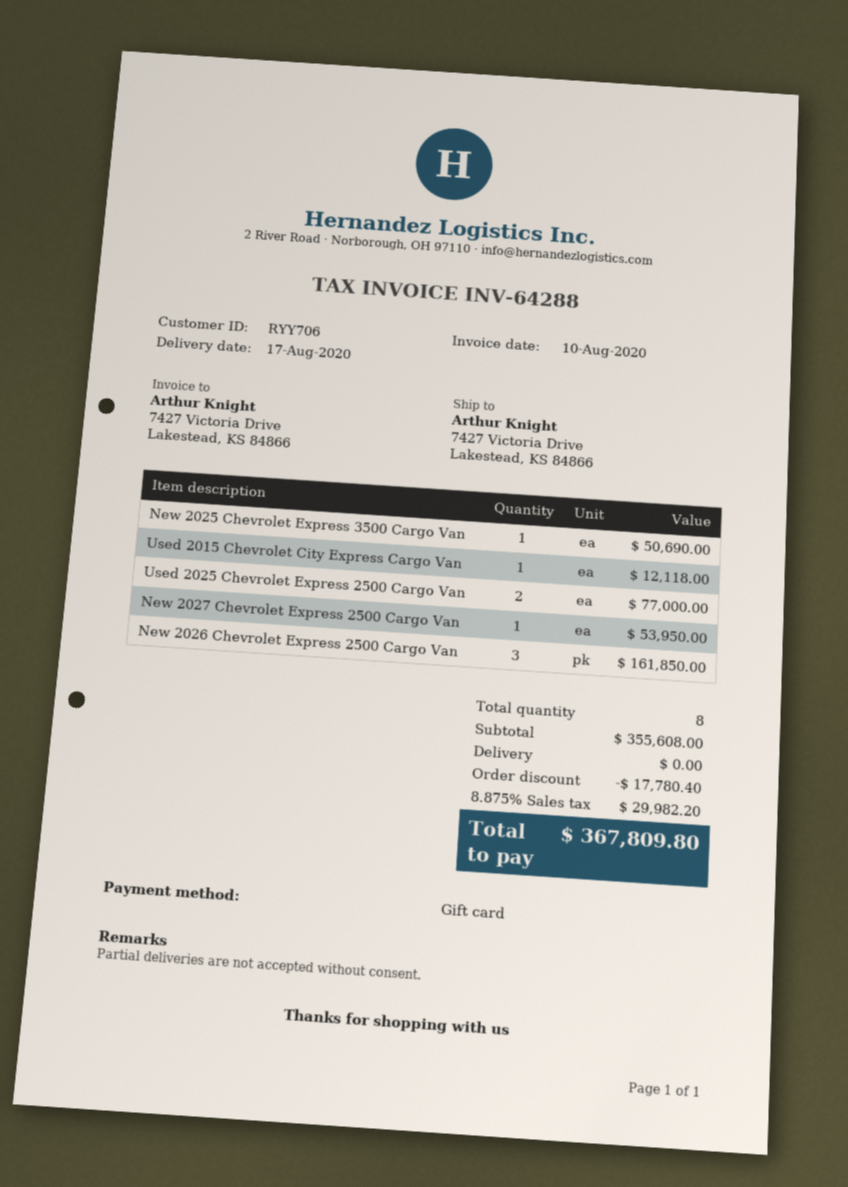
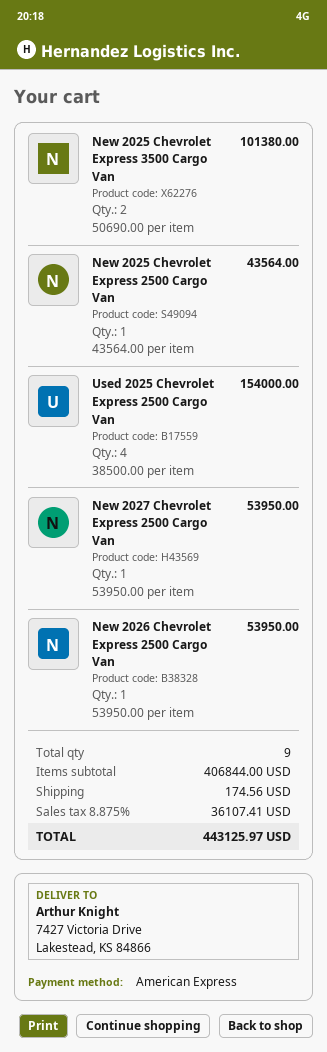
payment method: gift card -> American Express
New 2025 Chevrolet Express 3500 Cargo Van: 1 for 50690.00 -> 2 for 101380.00
Used 2015 Chevrolet City Express Cargo Van: 1 for 12118.00 -> none
Used 2025 Chevrolet Express 2500 Cargo Van: 2 for 77000.00 -> 4 for 154000.00
New 2026 Chevrolet Express 2500 Cargo Van: 3 for 161850.00 -> 1 for 53950.00
New 2025 Chevrolet Express 2500 Cargo Van: none -> 1 for 43564.00
total quantity: 8 -> 9
subtotal: 355608.00 -> 406844.00
discount: 17780.40 -> none
shipping: 0.00 -> 174.56
tax: 8.875% = 29982.20 -> 8.875% = 36107.41
total: 367809.80 -> 443125.97

